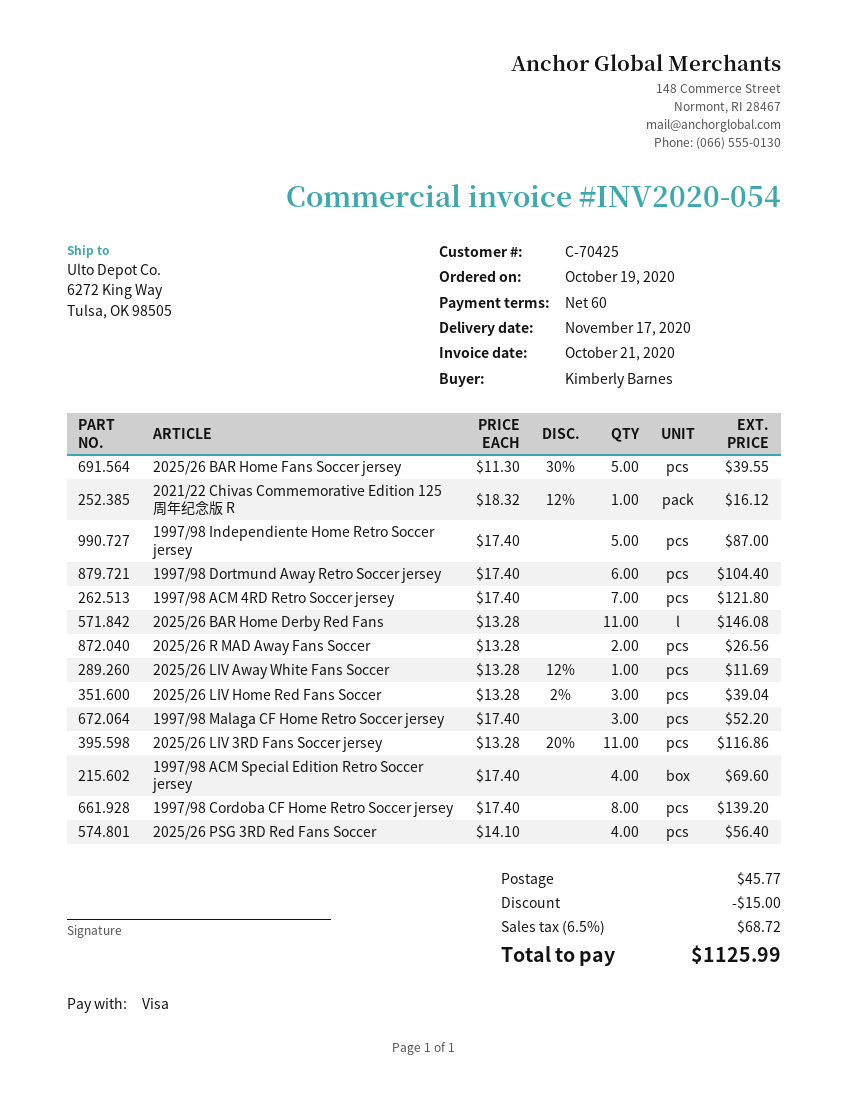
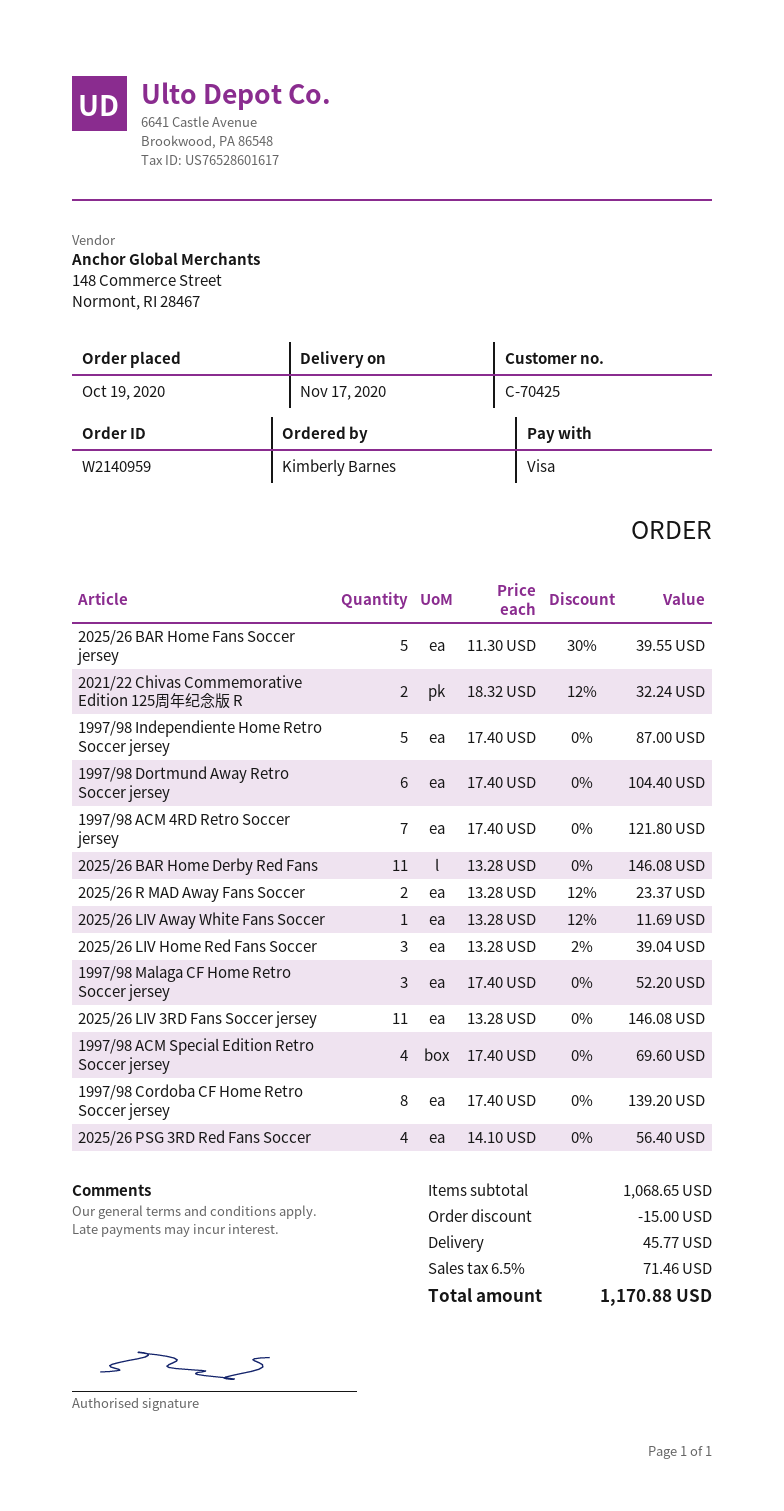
2021/22 Chivas Commemorative Edition 125周年纪念版 R: 1 x 18.32 - 12% = 16.12 -> 2 x 18.32 - 12% = 32.24
2025/26 R MAD Away Fans Soccer: 2 x 13.28 = 26.56 -> 2 x 13.28 - 12% = 23.37
2025/26 LIV 3RD Fans Soccer jersey: 11 x 13.28 - 20% = 116.86 -> 11 x 13.28 = 146.08
tax: 6.5% = 68.72 -> 6.5% = 71.46
total: 1125.99 -> 1170.88

